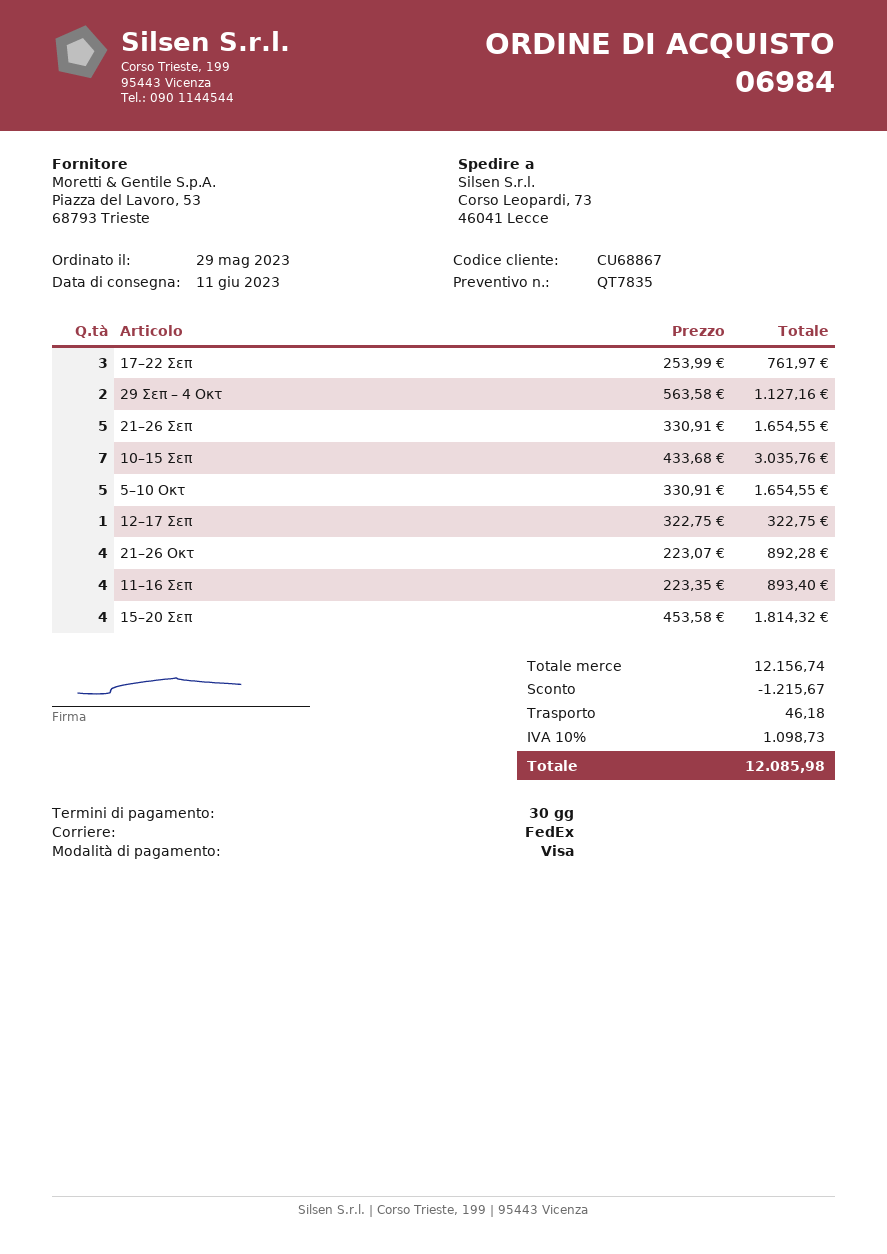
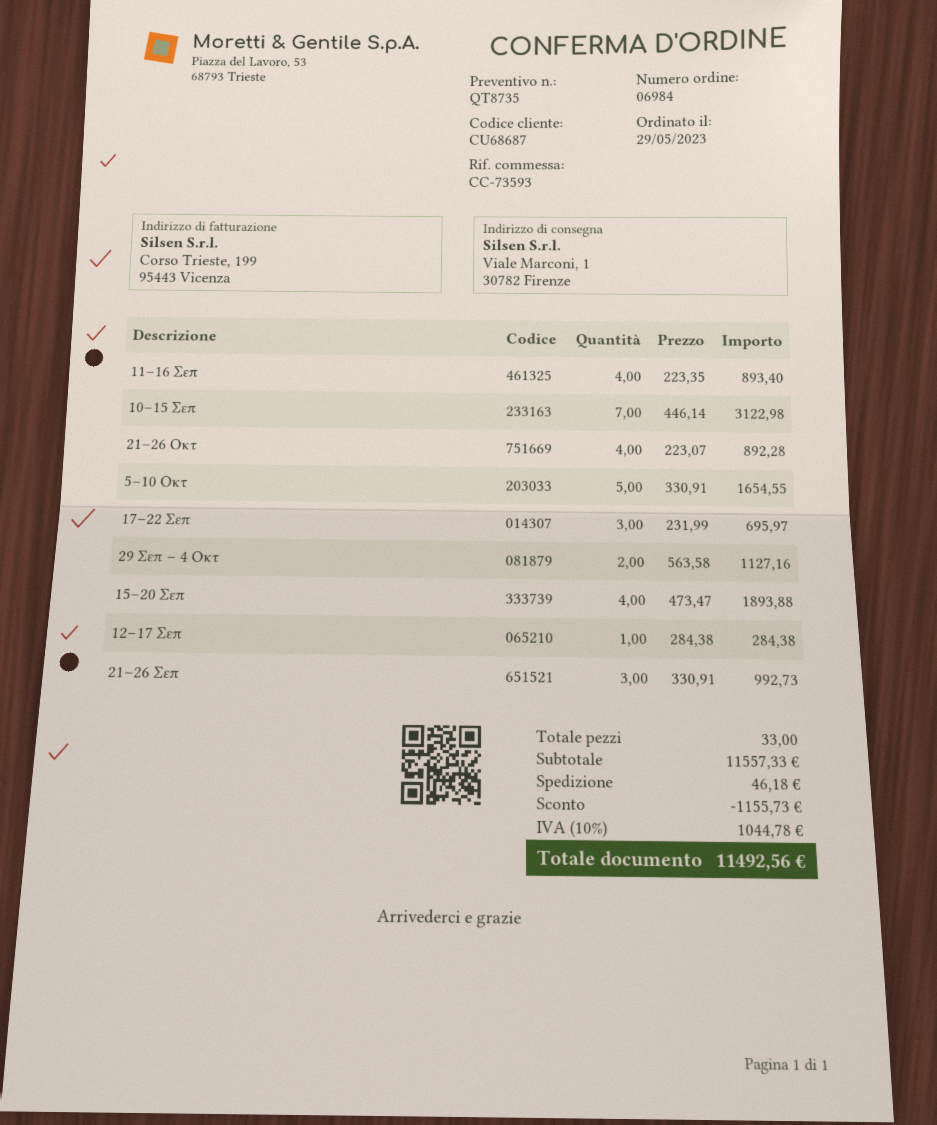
quote number: QT7835 -> QT8735
customer number: CU68867 -> CU68687
ship to: Corso Leopardi, 73, 46041 Lecce -> Viale Marconi, 1, 30782 Firenze
17–22 Σεπ: 3 x 253.99 = 761.97 -> 3 x 231.99 = 695.97
21–26 Σεπ: 5 x 330.91 = 1654.55 -> 3 x 330.91 = 992.73
10–15 Σεπ: 7 x 433.68 = 3035.76 -> 7 x 446.14 = 3122.98
12–17 Σεπ: 1 x 322.75 = 322.75 -> 1 x 284.38 = 284.38
15–20 Σεπ: 4 x 453.58 = 1814.32 -> 4 x 473.47 = 1893.88
subtotal: 12156.74 -> 11557.33
discount: 1215.67 -> 1155.73
tax: 10% = 1098.73 -> 10% = 1044.78
total: 12085.98 -> 11492.56

